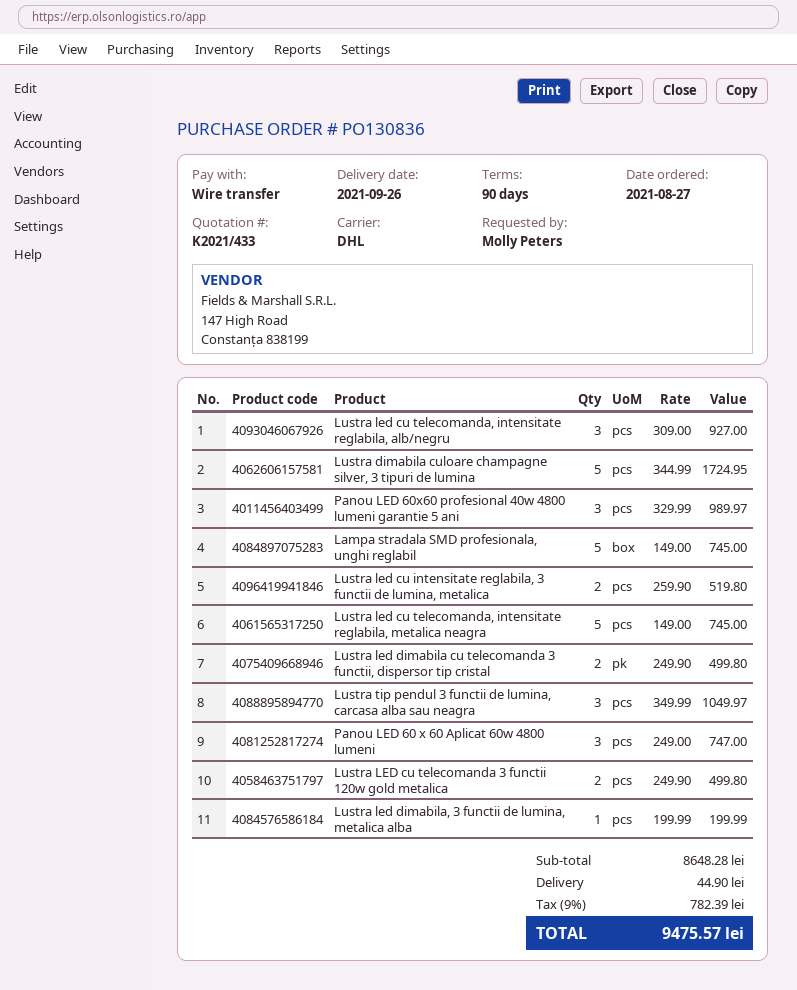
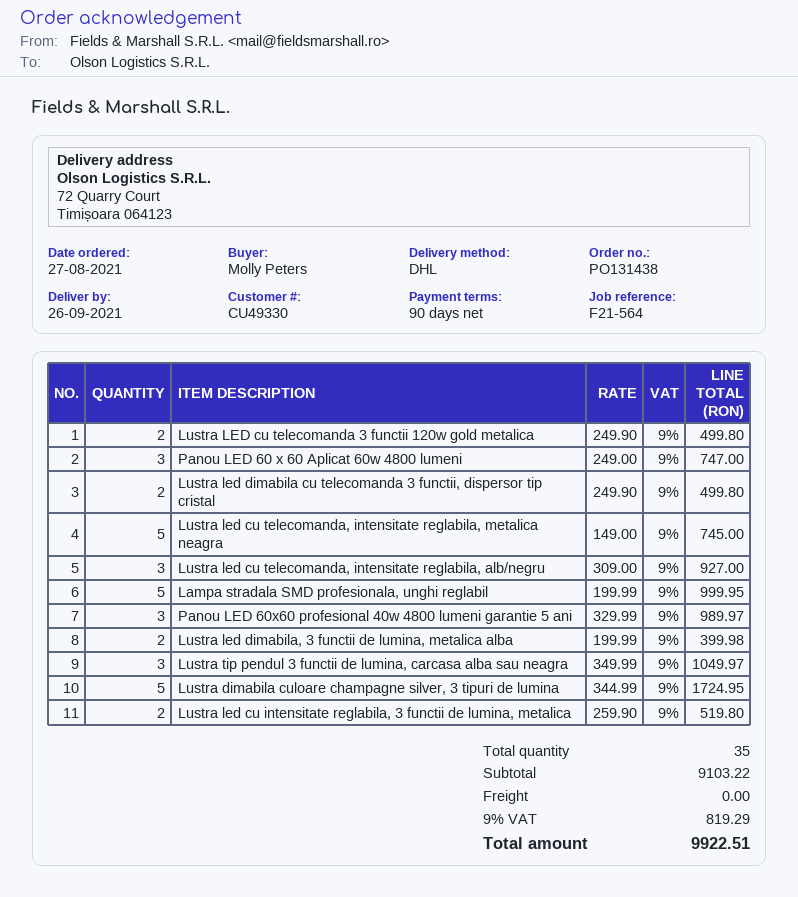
order number: PO130836 -> PO131438
Lampa stradala SMD profesionala, unghi reglabil: 5 x 149.00 = 745.00 -> 5 x 199.99 = 999.95
Lustra led dimabila, 3 functii de lumina, metalica alba: 1 x 199.99 = 199.99 -> 2 x 199.99 = 399.98
subtotal: 8648.28 -> 9103.22
shipping: 44.90 -> 0.00
tax: 9% = 782.39 -> 9% = 819.29
total: 9475.57 -> 9922.51

